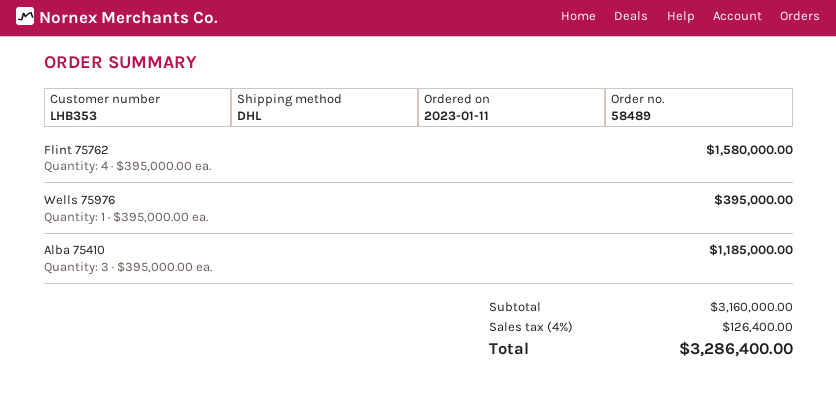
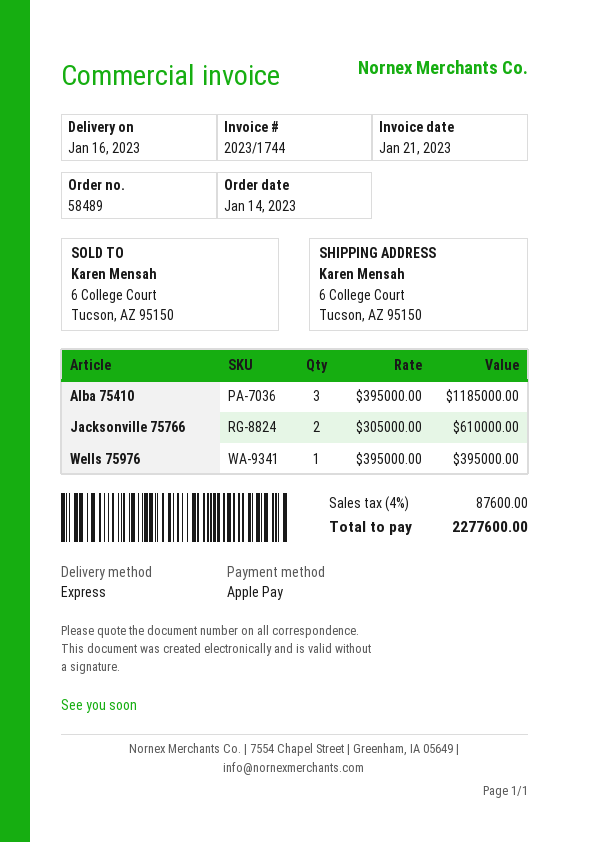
order date: 2023-01-11 -> 2023-01-14
shipping method: DHL -> express
Flint 75762: 4 x 395000.00 = 1580000.00 -> none
Jacksonville 75766: none -> 2 x 305000.00 = 610000.00
tax: 4% = 126400.00 -> 4% = 87600.00
total: 3286400.00 -> 2277600.00

